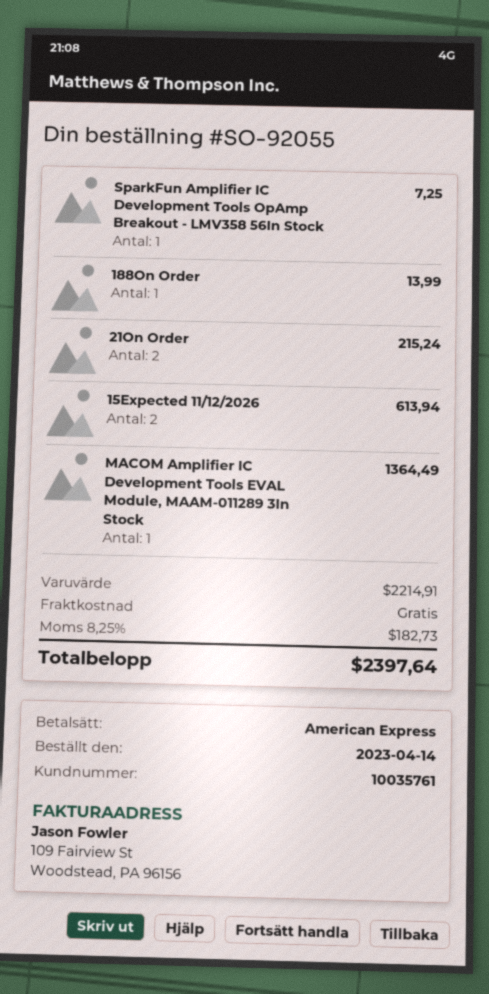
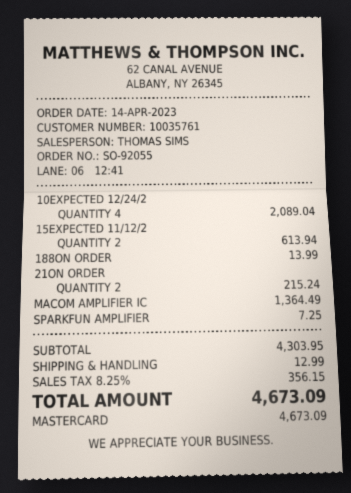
payment method: American Express -> Mastercard
10EXPECTED 12/24/2: none -> 4 for 2089.04
subtotal: 2214.91 -> 4303.95
shipping: 0.00 -> 12.99
tax: 8.25% = 182.73 -> 8.25% = 356.15
total: 2397.64 -> 4673.09

